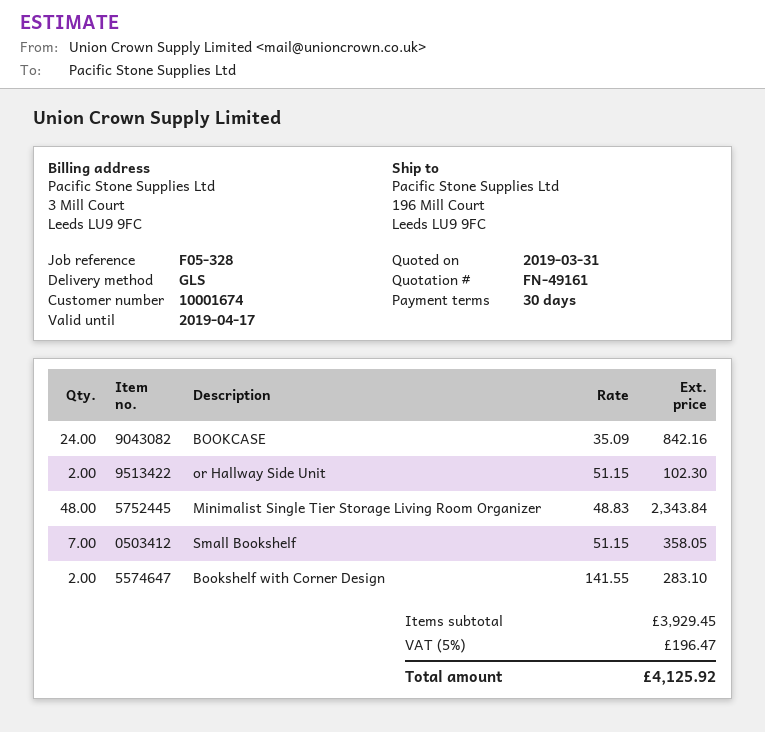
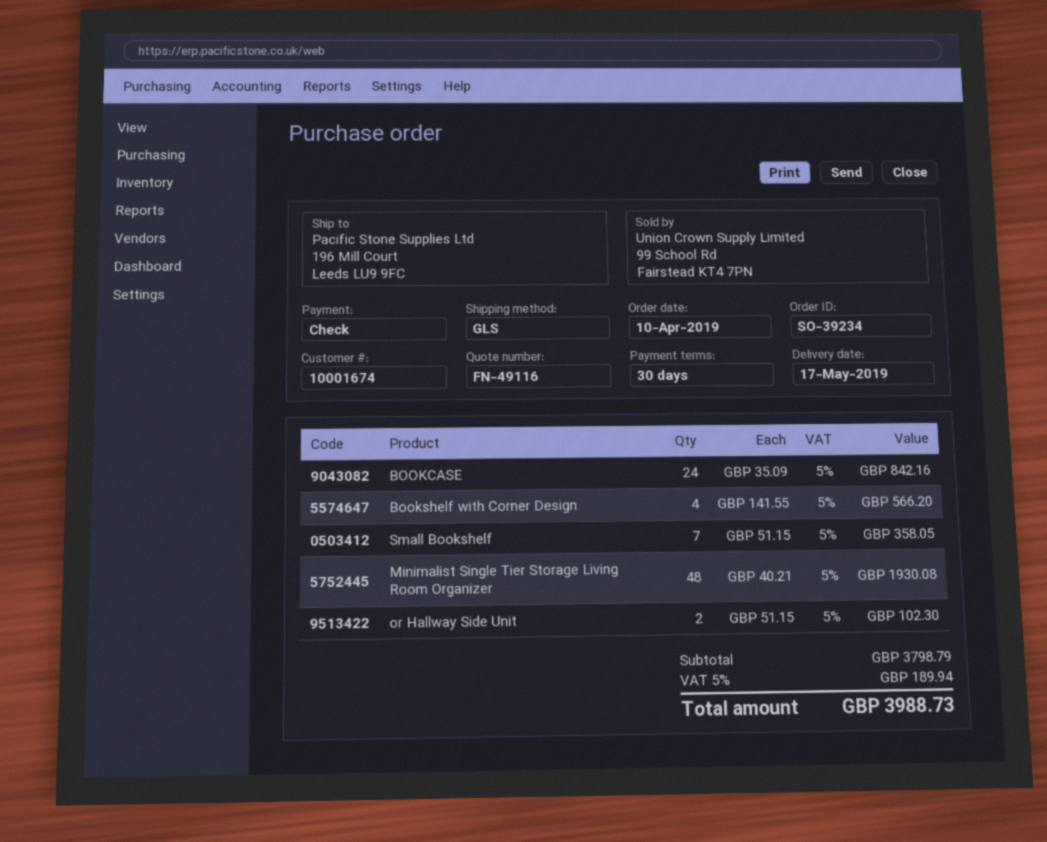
quote number: FN-49161 -> FN-49116
Minimalist Single Tier Storage Living Room Organizer: 48 x 48.83 = 2343.84 -> 48 x 40.21 = 1930.08
Bookshelf with Corner Design: 2 x 141.55 = 283.10 -> 4 x 141.55 = 566.20
subtotal: 3929.45 -> 3798.79
tax: 5% = 196.47 -> 5% = 189.94
total: 4125.92 -> 3988.73

